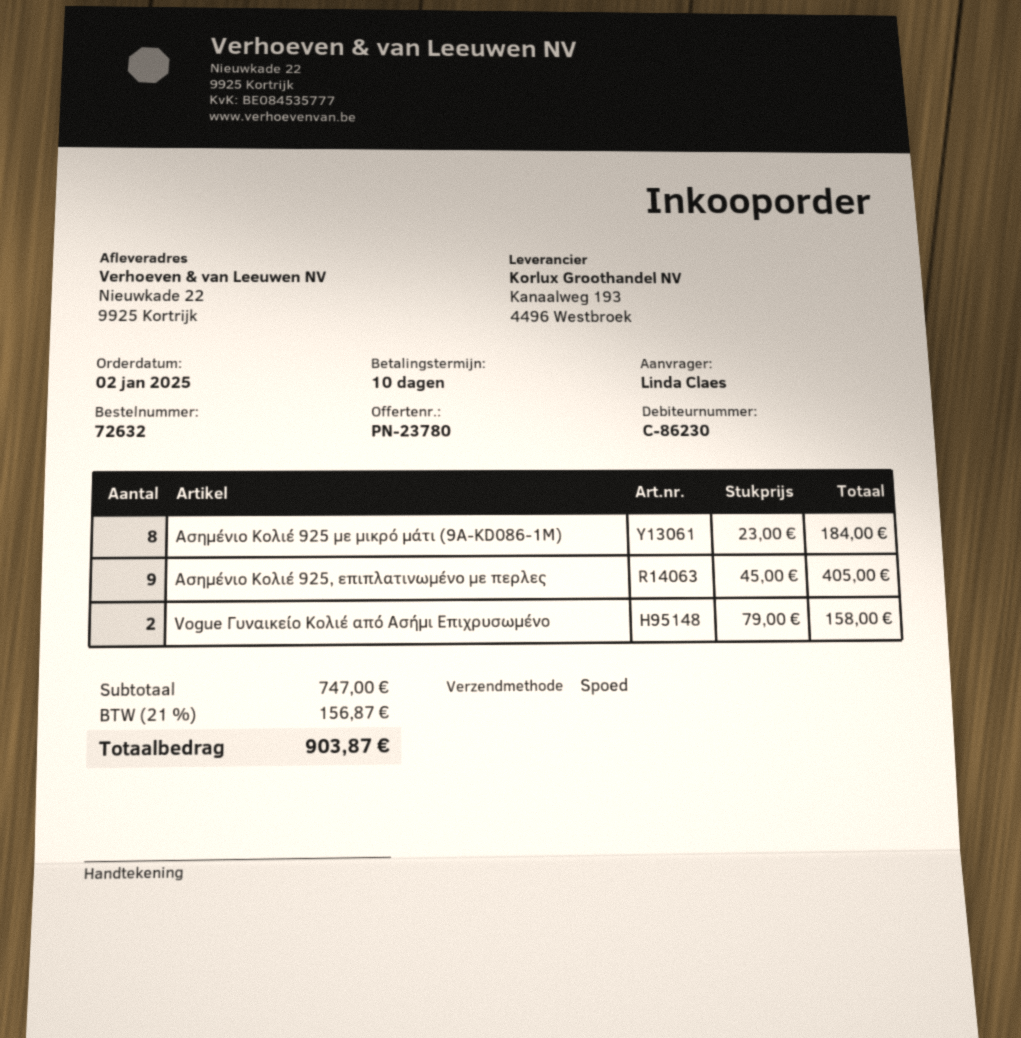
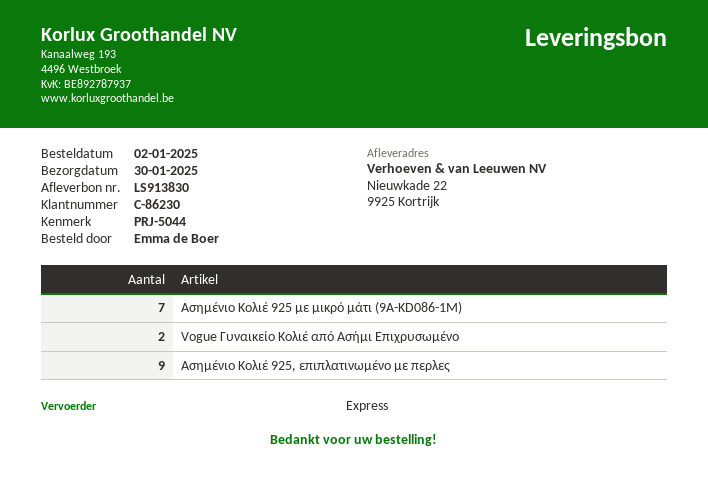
ordered by: Linda Claes -> Emma de Boer
Ασημένιο Κολιέ 925 με μικρό μάτι (9A-KD086-1M): 8 -> 7

